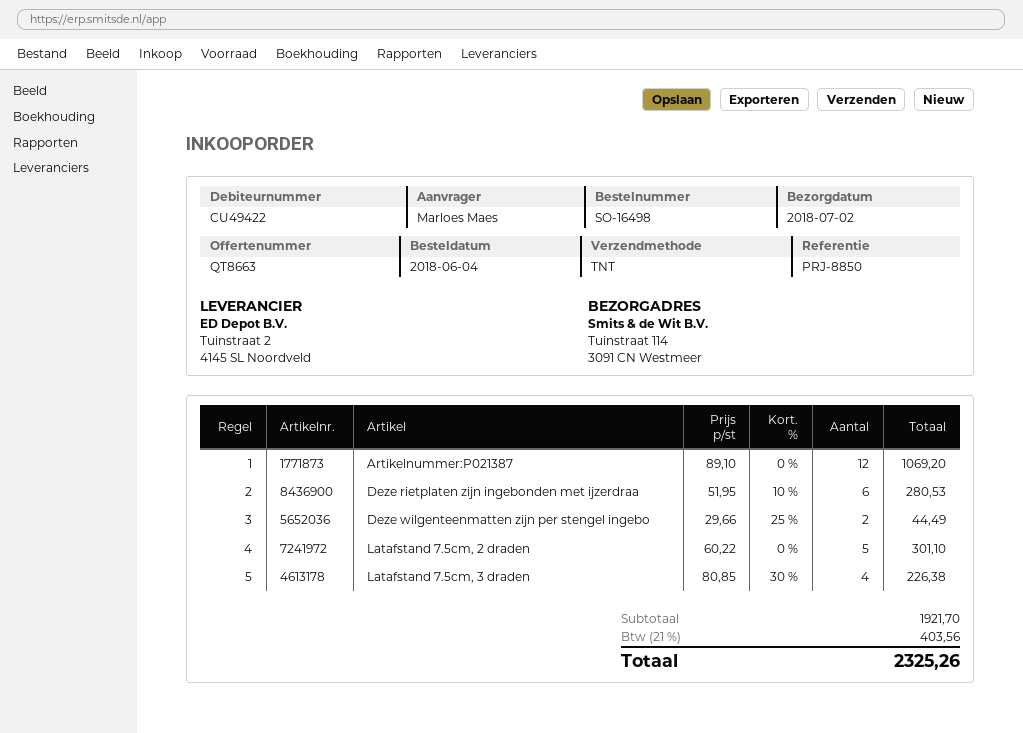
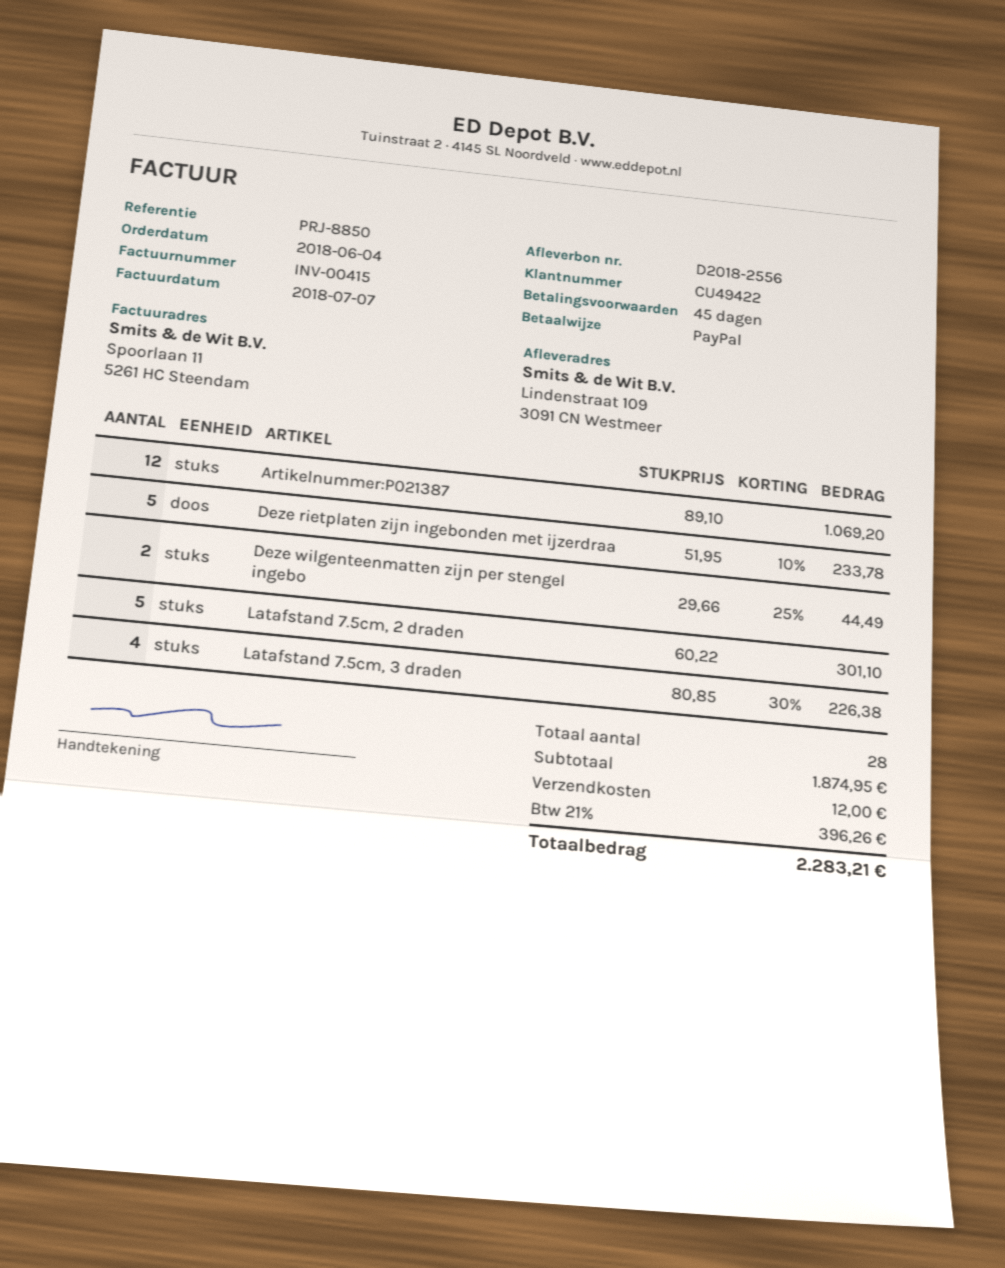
ship to: Tuinstraat 114, 3091 CN Westmeer -> Lindenstraat 109, 3091 CN Westmeer
Deze rietplaten zijn ingebonden met ijzerdraa: 6 x 51.95 - 10% = 280.53 -> 5 x 51.95 - 10% = 233.78
subtotal: 1921.70 -> 1874.95
shipping: none -> 12.00
tax: 21% = 403.56 -> 21% = 396.26
total: 2325.26 -> 2283.21

